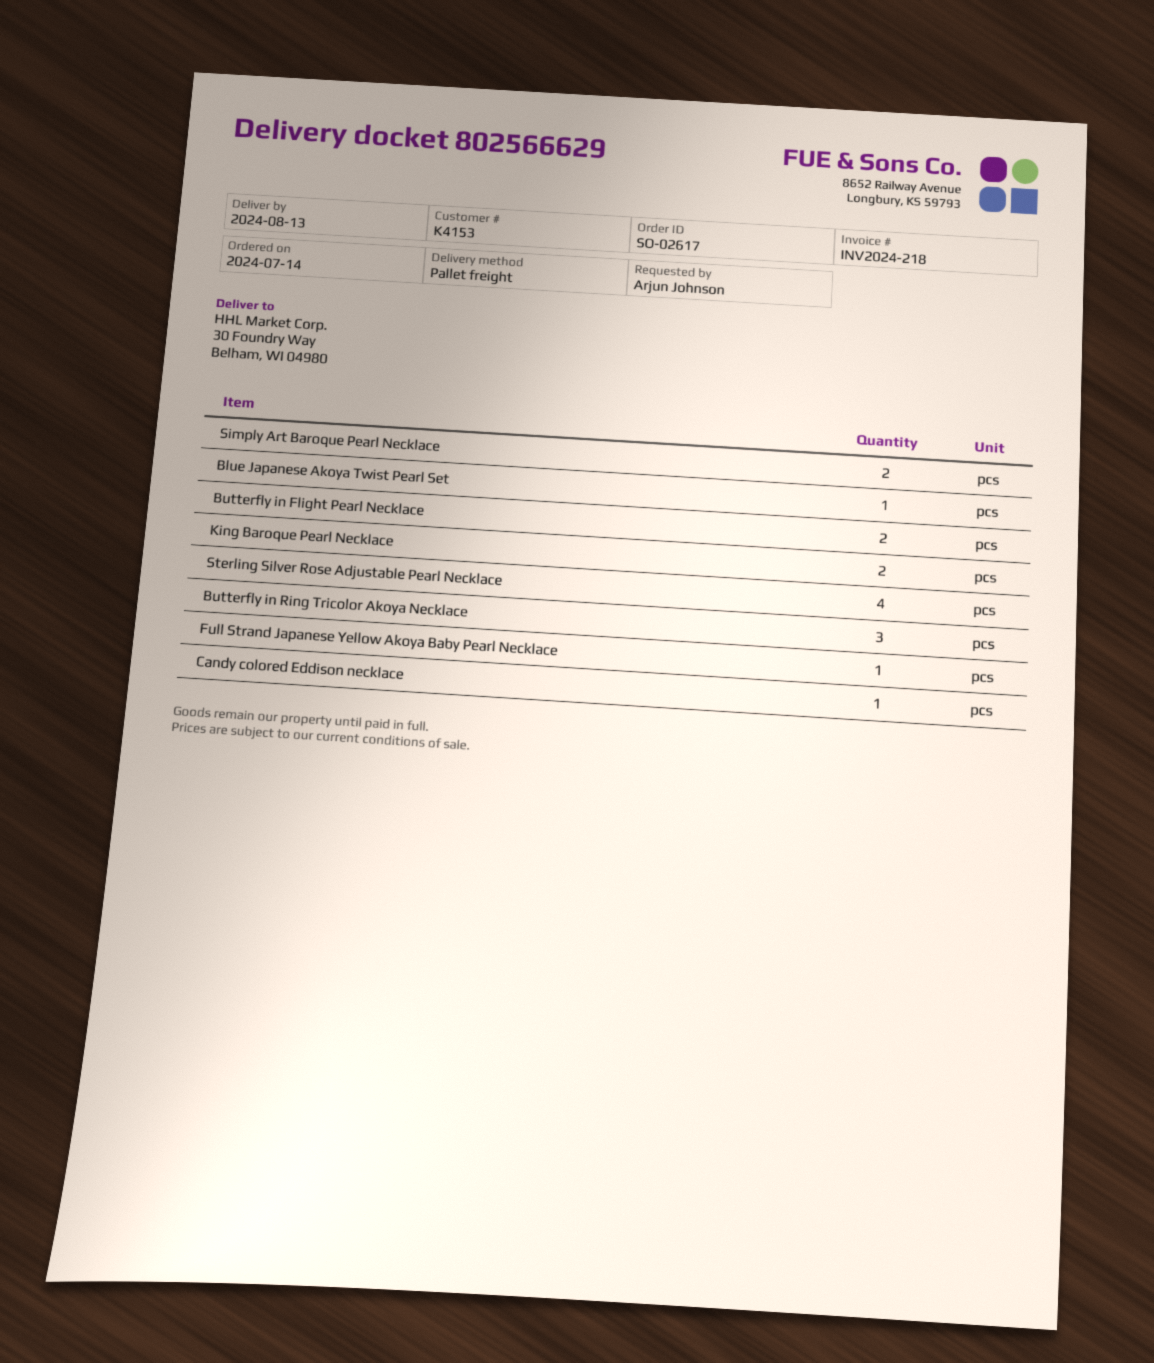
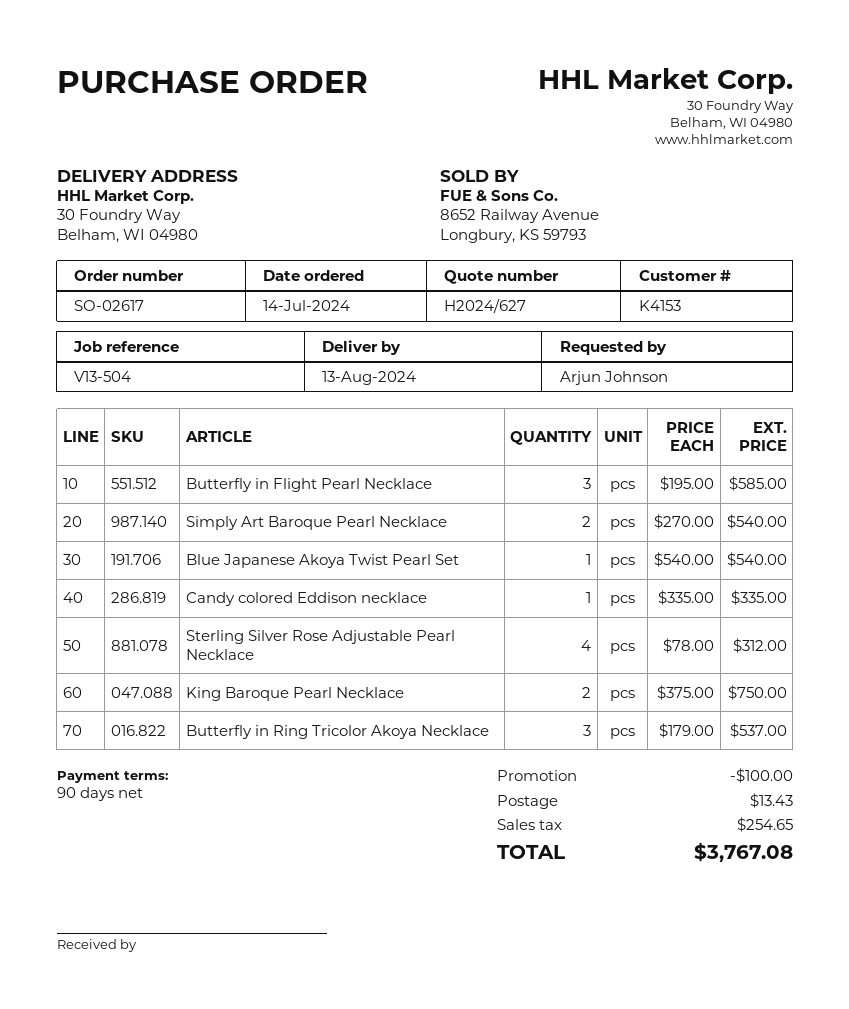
Butterfly in Flight Pearl Necklace: 2 -> 3
Full Strand Japanese Yellow Akoya Baby Pearl Necklace: 1 -> none

